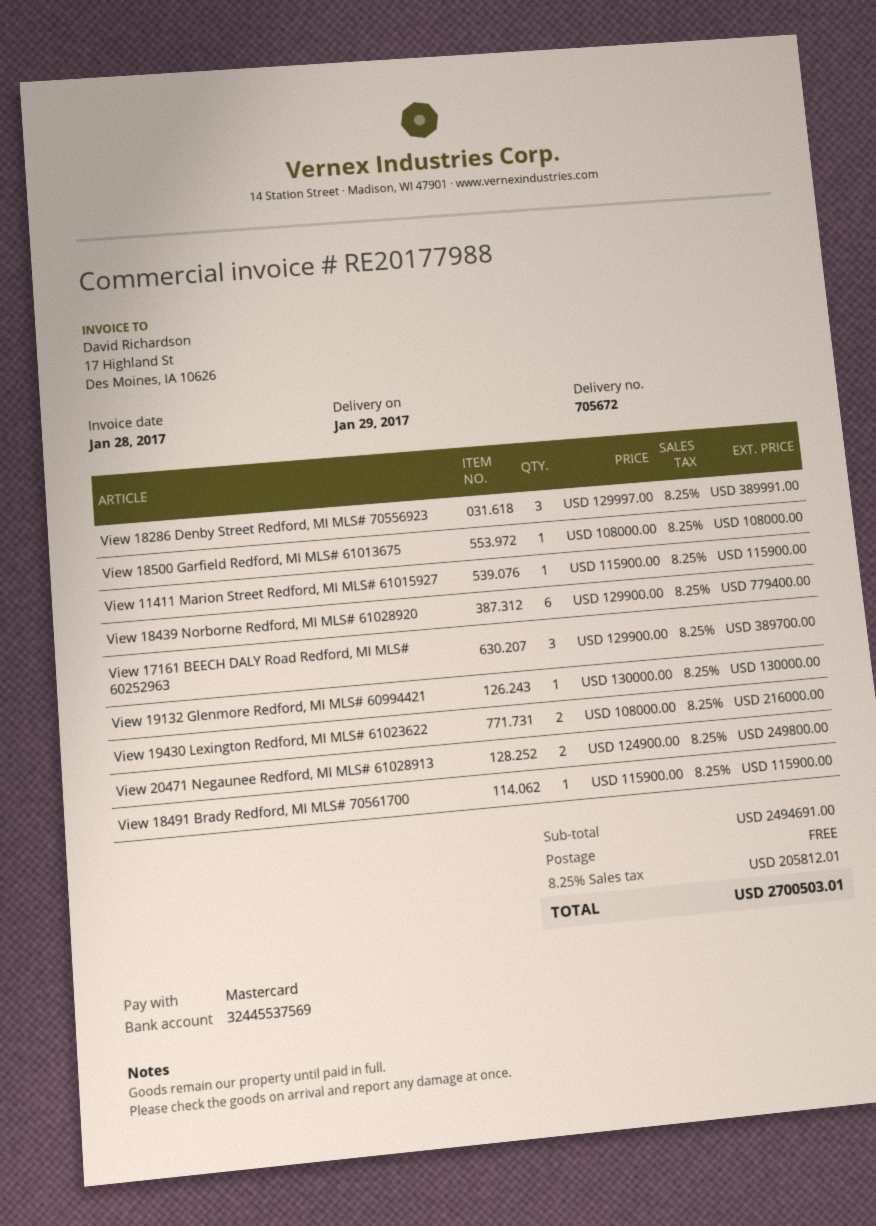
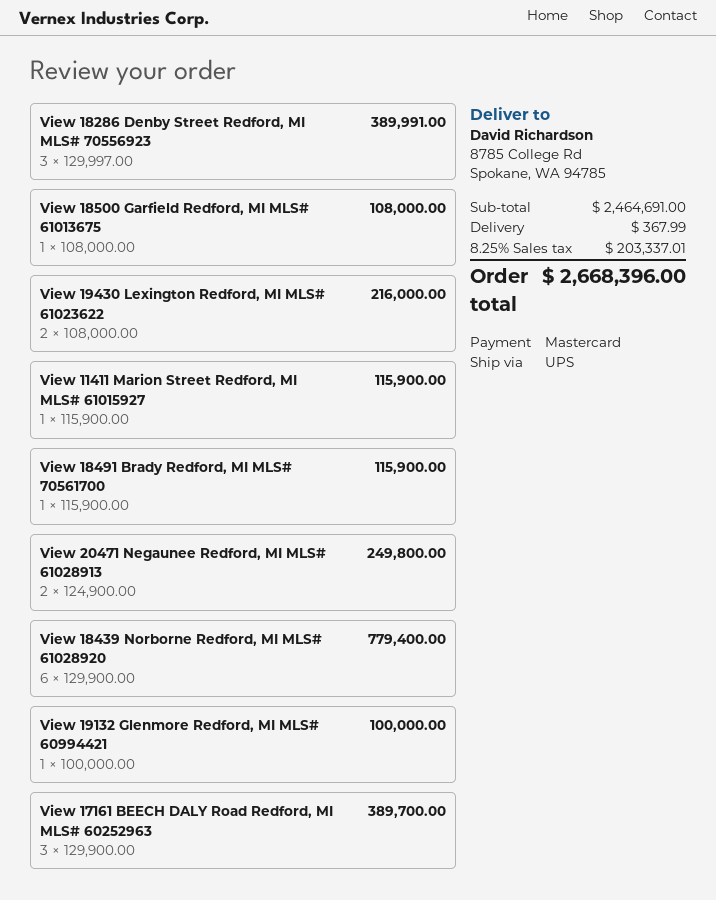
View 19132 Glenmore Redford, MI MLS# 60994421: 1 x 130000.00 = 130000.00 -> 1 x 100000.00 = 100000.00
subtotal: 2494691.00 -> 2464691.00
shipping: 0.00 -> 367.99
tax: 8.25% = 205812.01 -> 8.25% = 203337.01
total: 2700503.01 -> 2668396.00

